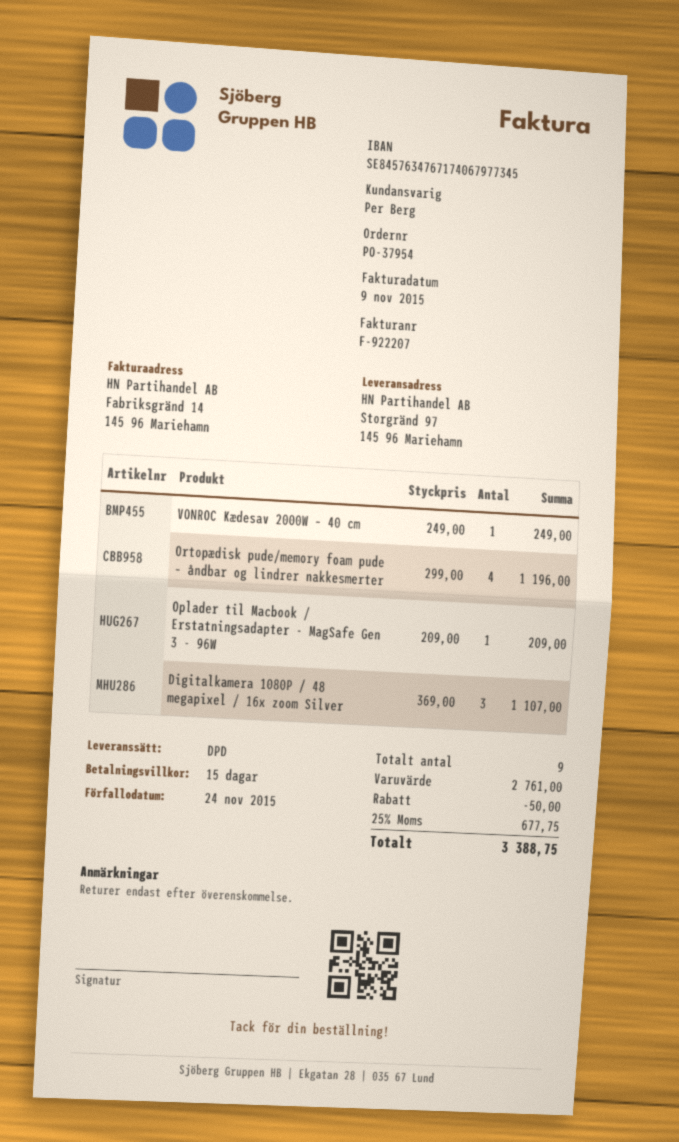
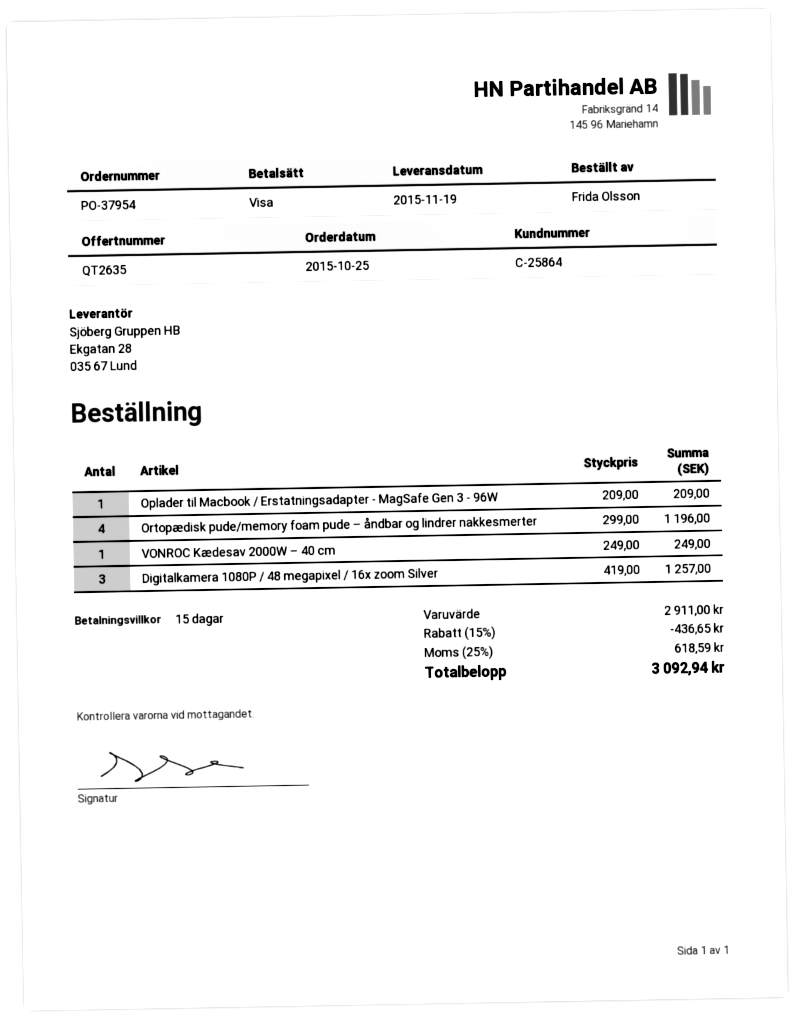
Digitalkamera 1080P / 48 megapixel / 16x zoom Silver: 3 x 369.00 = 1107.00 -> 3 x 419.00 = 1257.00
subtotal: 2761.00 -> 2911.00
discount: 50.00 -> 436.65
tax: 25% = 677.75 -> 25% = 618.59
total: 3388.75 -> 3092.94

